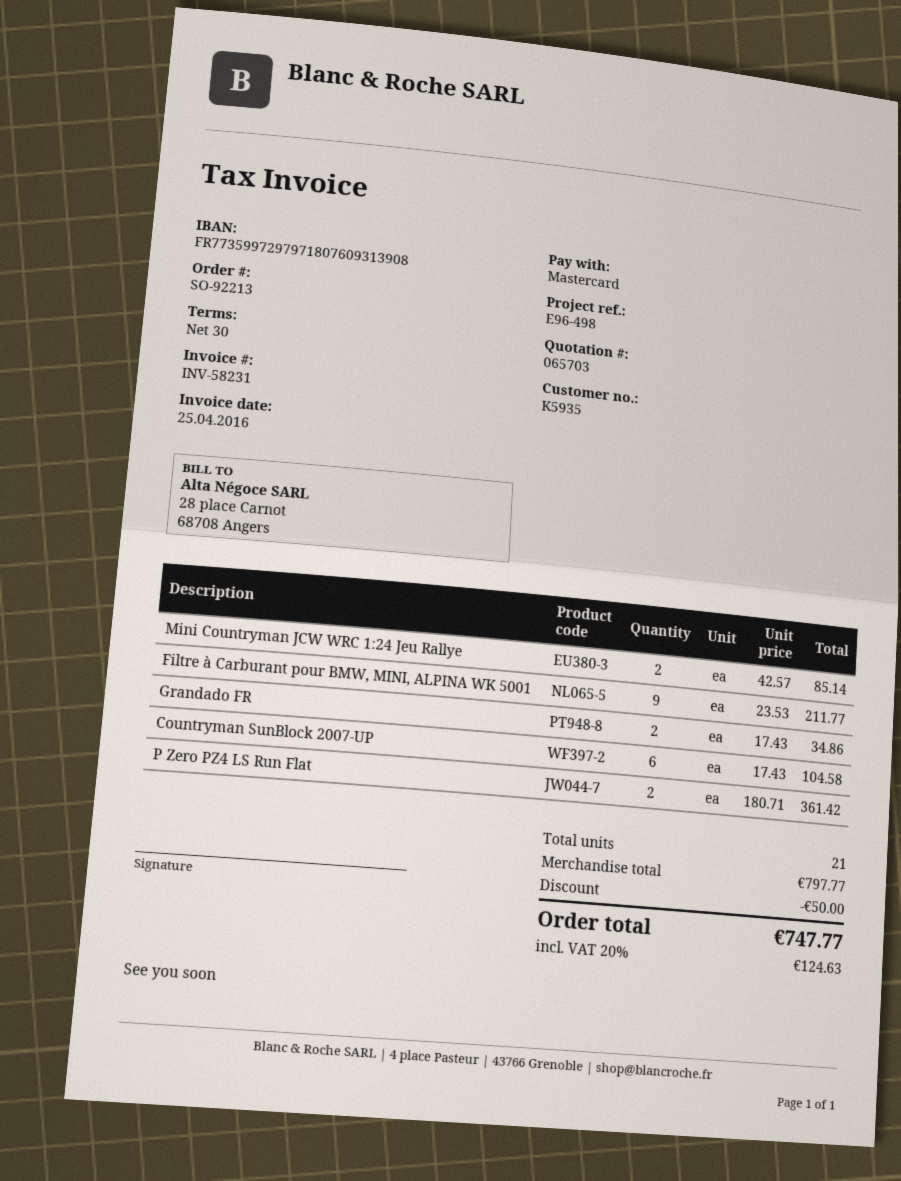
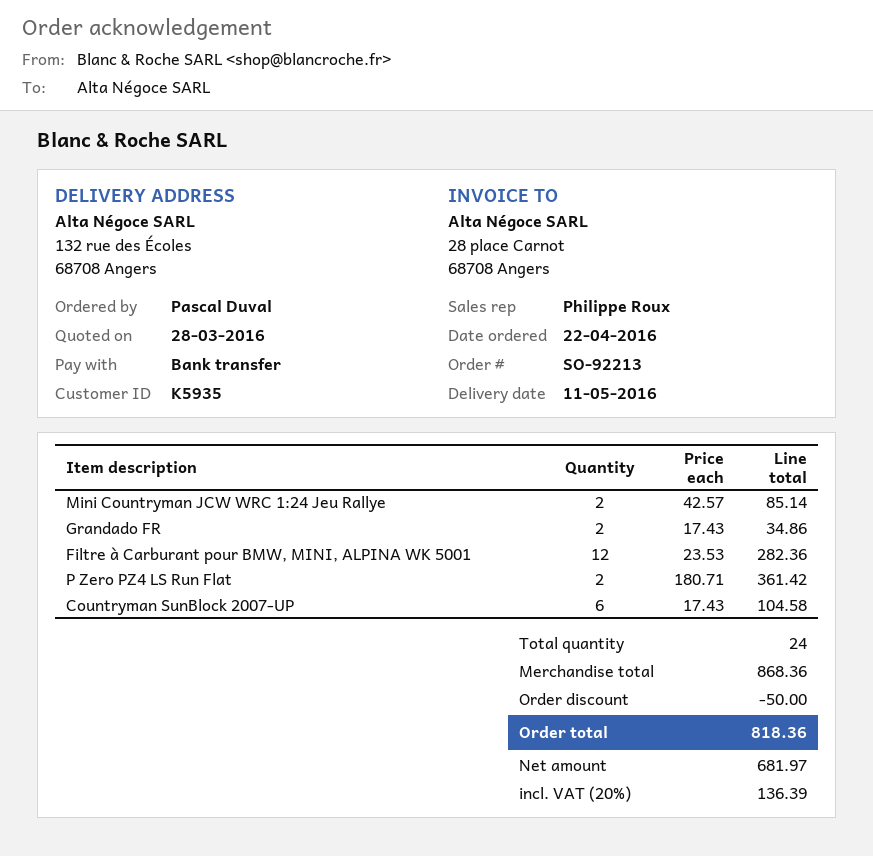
payment method: Mastercard -> bank transfer
Filtre à Carburant pour BMW, MINI, ALPINA WK 5001: 9 x 23.53 = 211.77 -> 12 x 23.53 = 282.36
total quantity: 21 -> 24
subtotal: 797.77 -> 868.36
tax: 20% = 124.63 -> 20% = 136.39
total: 747.77 -> 818.36

